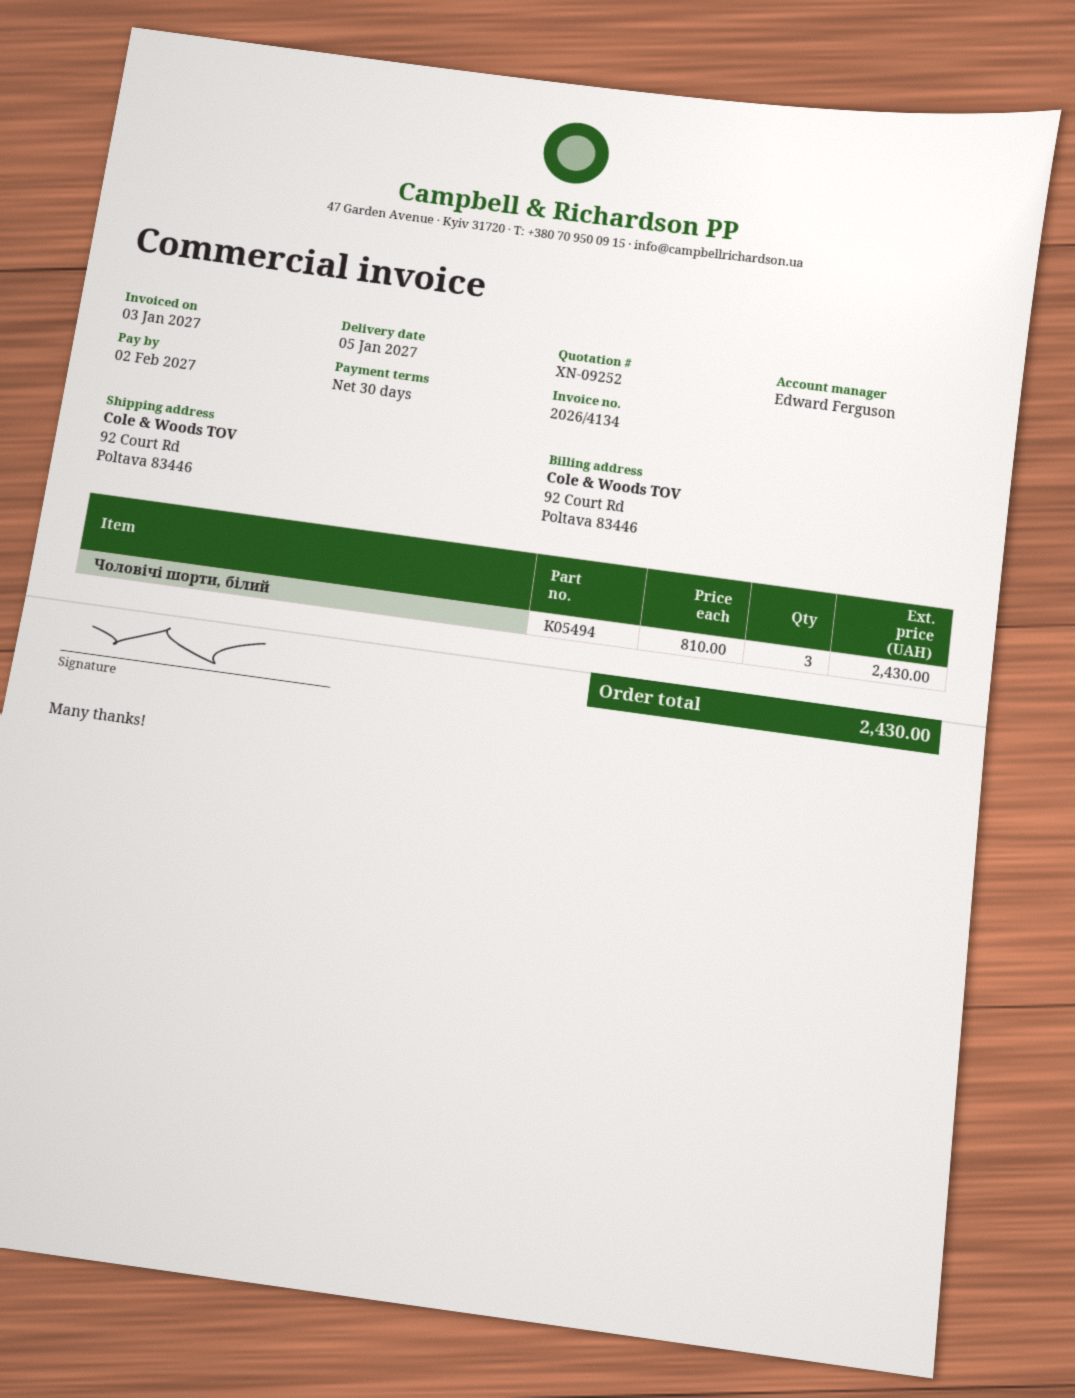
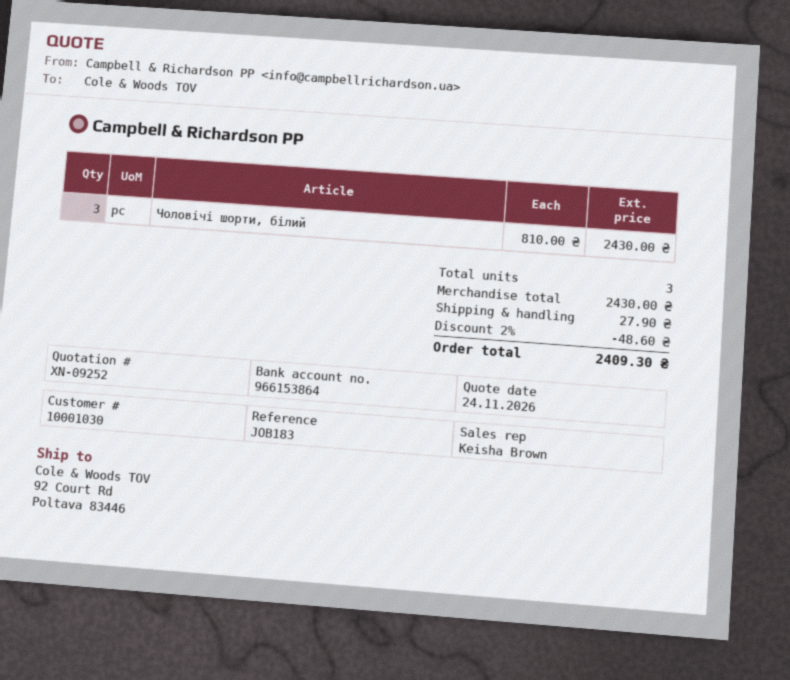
sales rep: Edward Ferguson -> Keisha Brown
discount: none -> 2% = 48.60
shipping: none -> 27.90
total: 2430.00 -> 2409.30

